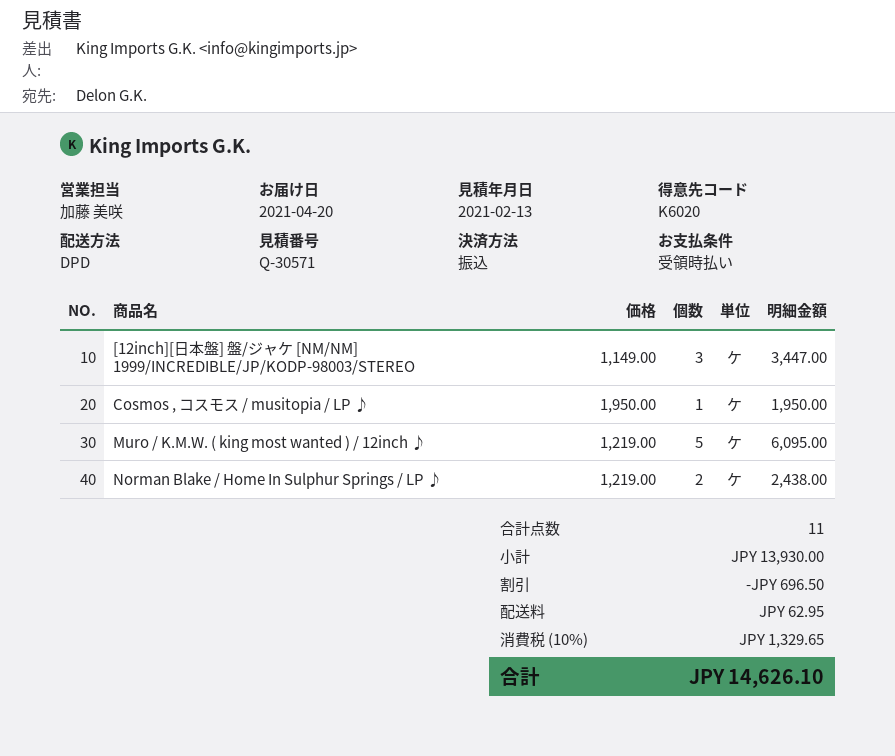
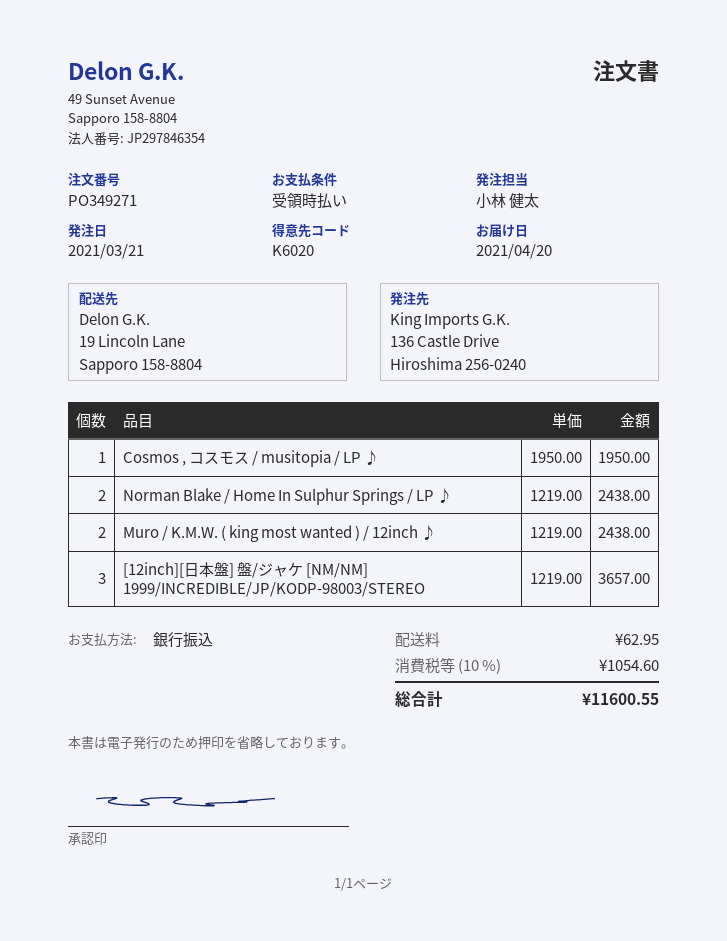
[12inch][日本盤] 盤/ジャケ [NM/NM] 1999/INCREDIBLE/JP/KODP-98003/STEREO: 3 x 1149.00 = 3447.00 -> 3 x 1219.00 = 3657.00
Muro / K.M.W. ( king most wanted ) / 12inch ♪: 5 x 1219.00 = 6095.00 -> 2 x 1219.00 = 2438.00
discount: 696.50 -> none
tax: 10% = 1329.65 -> 10% = 1054.60
total: 14626.10 -> 11600.55

